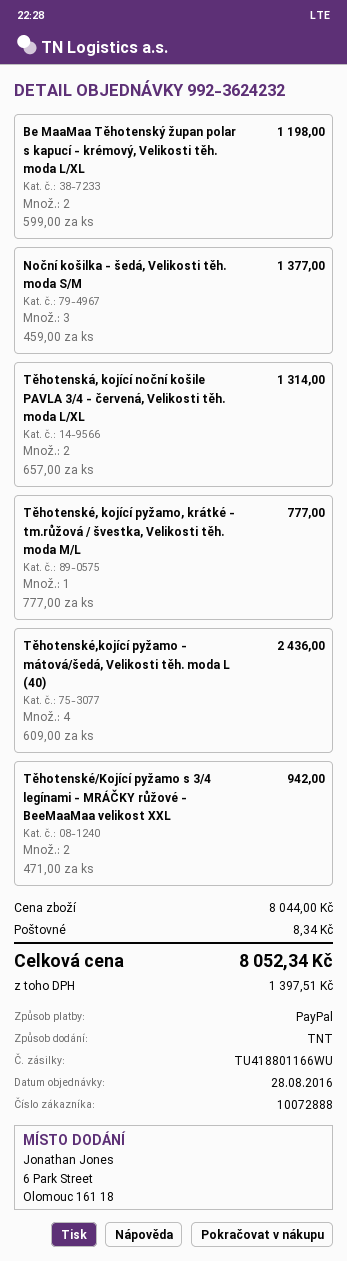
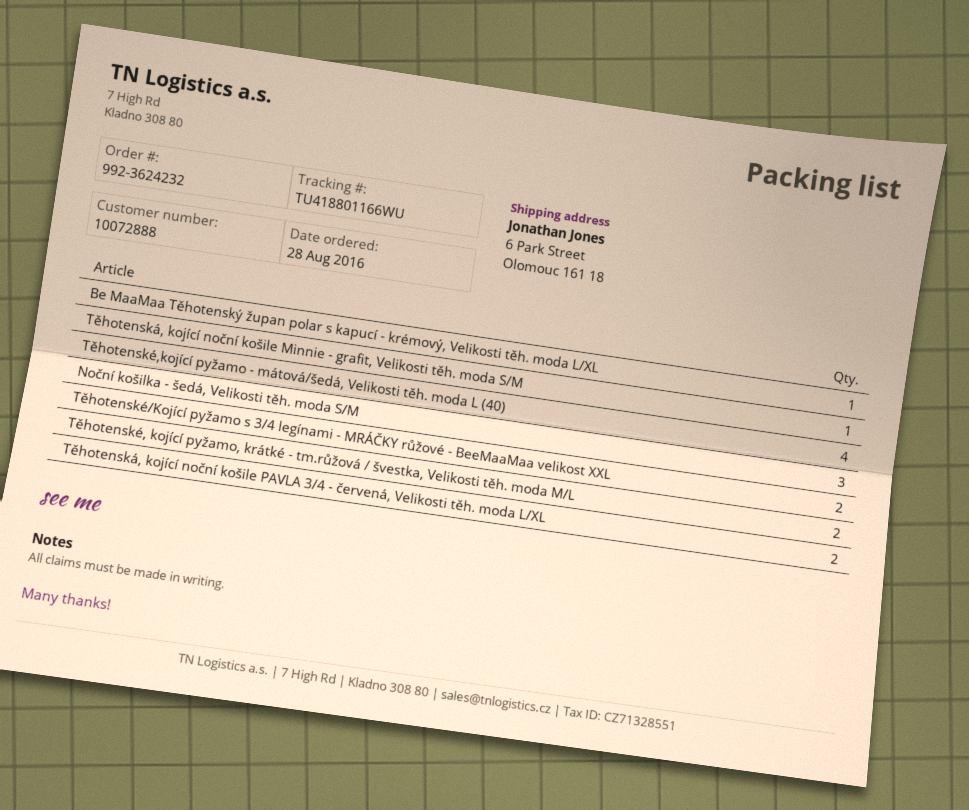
Be MaaMaa Těhotenský župan polar s kapucí - krémový, Velikosti těh. moda L/XL: 2 -> 1
Těhotenské, kojící pyžamo, krátké - tm.růžová / švestka, Velikosti těh. moda M/L: 1 -> 2
Těhotenská, kojící noční košile Minnie - grafit, Velikosti těh. moda S/M: none -> 1

